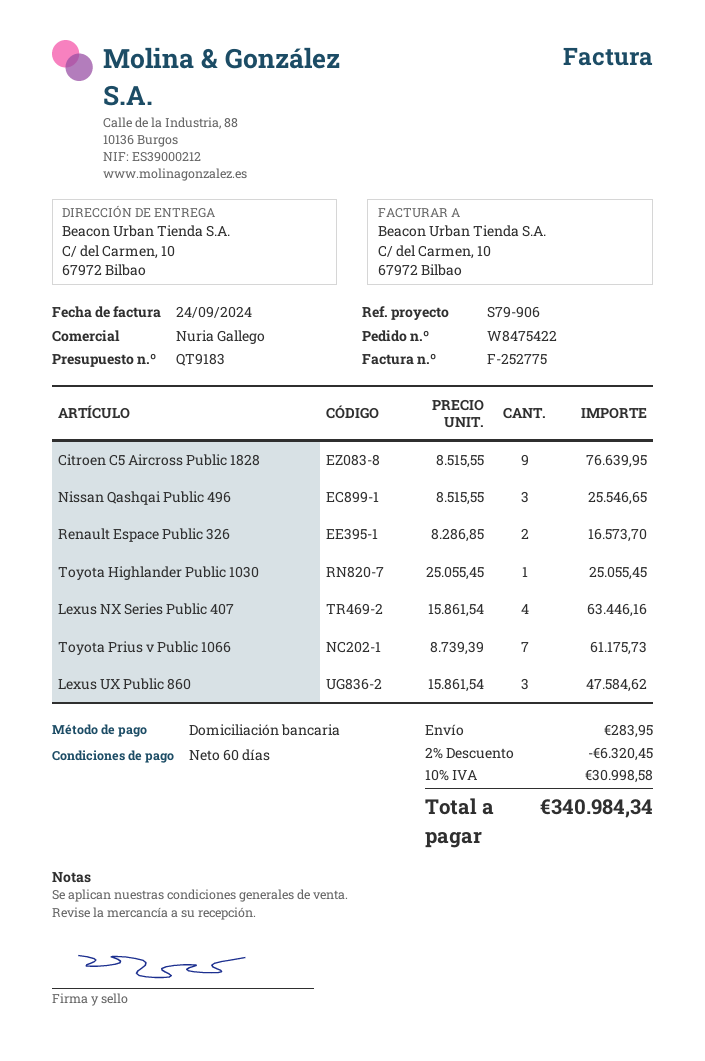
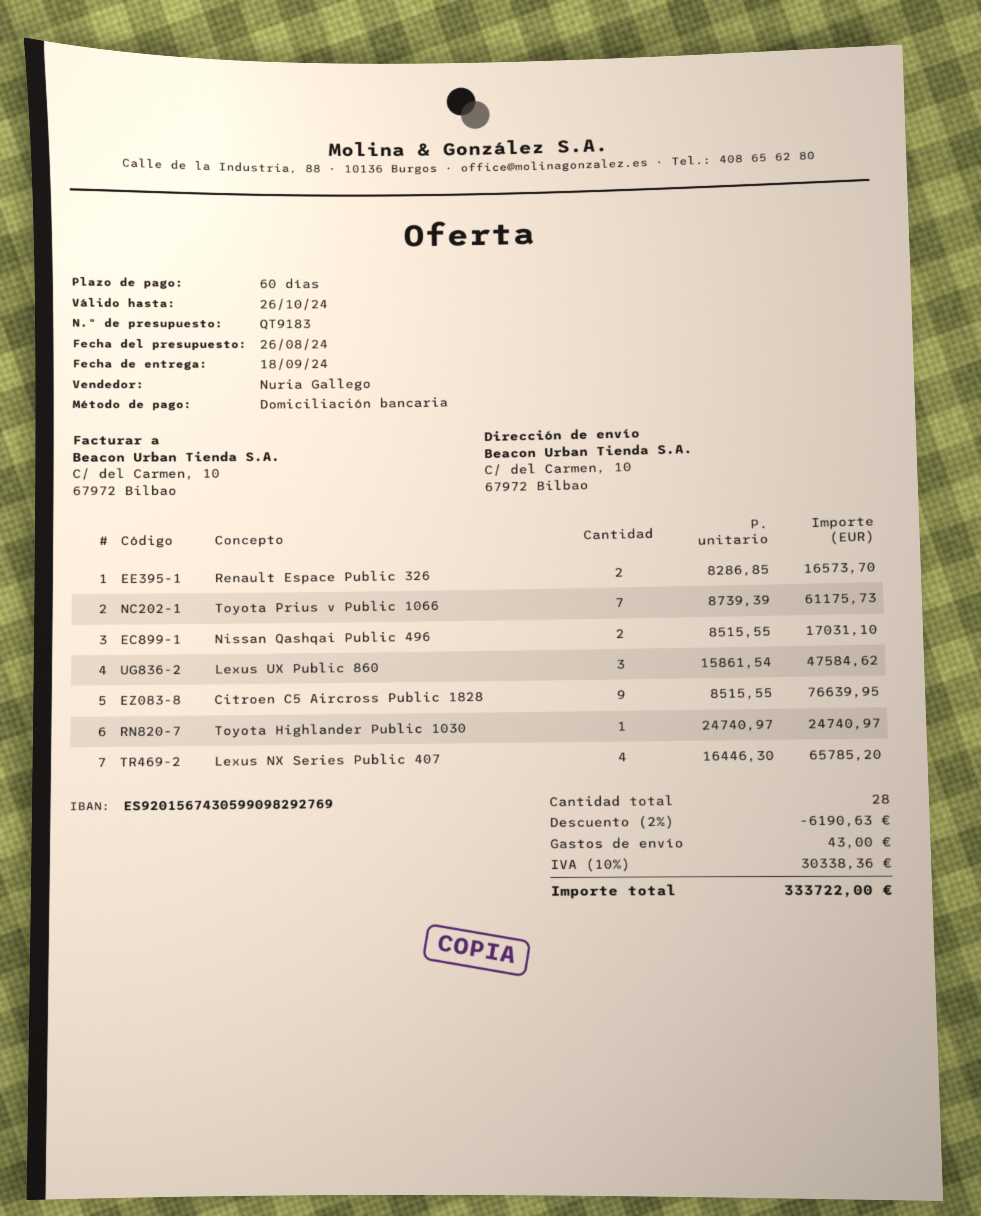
Nissan Qashqai Public 496: 3 x 8515.55 = 25546.65 -> 2 x 8515.55 = 17031.10
Toyota Highlander Public 1030: 1 x 25055.45 = 25055.45 -> 1 x 24740.97 = 24740.97
Lexus NX Series Public 407: 4 x 15861.54 = 63446.16 -> 4 x 16446.30 = 65785.20
discount: 2% = 6320.45 -> 2% = 6190.63
shipping: 283.95 -> 43.00
tax: 10% = 30998.58 -> 10% = 30338.36
total: 340984.34 -> 333722.00

